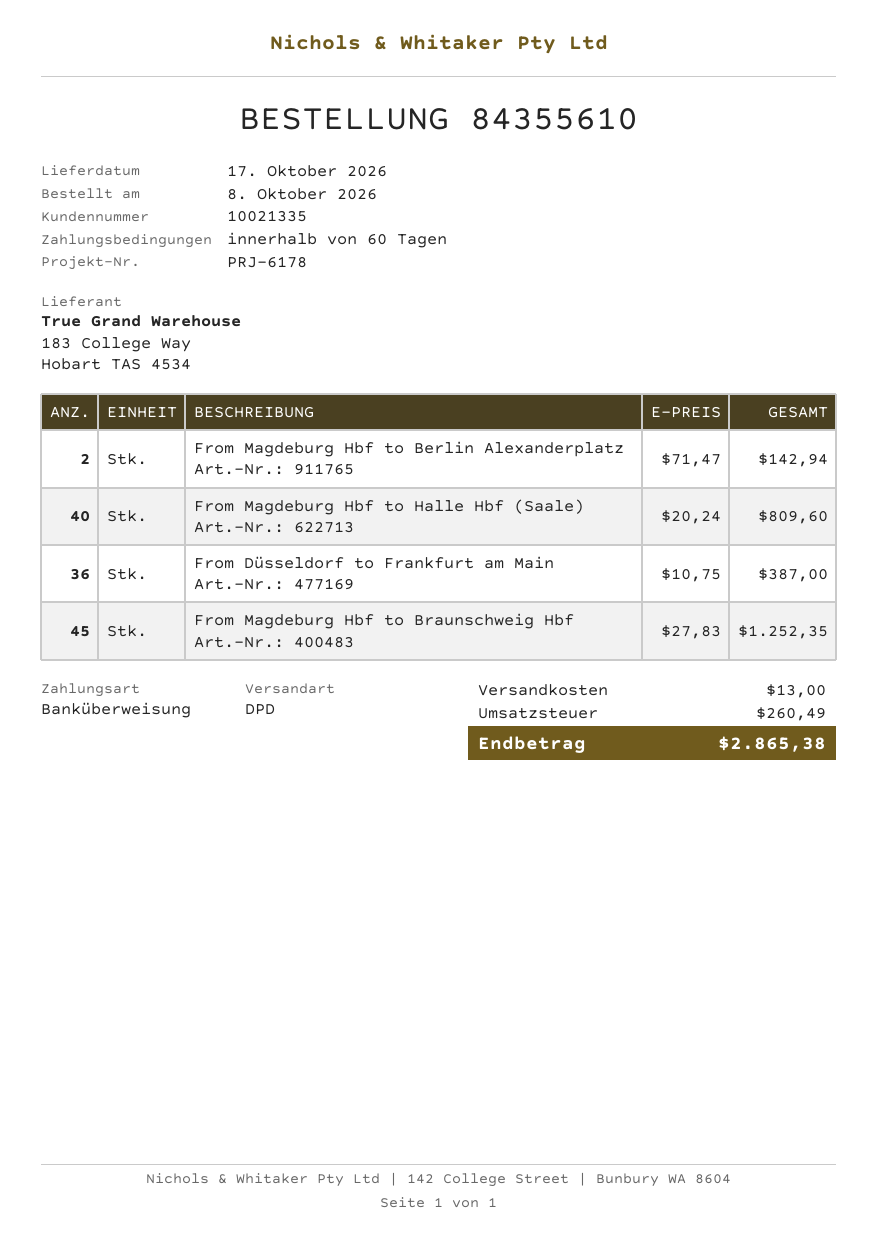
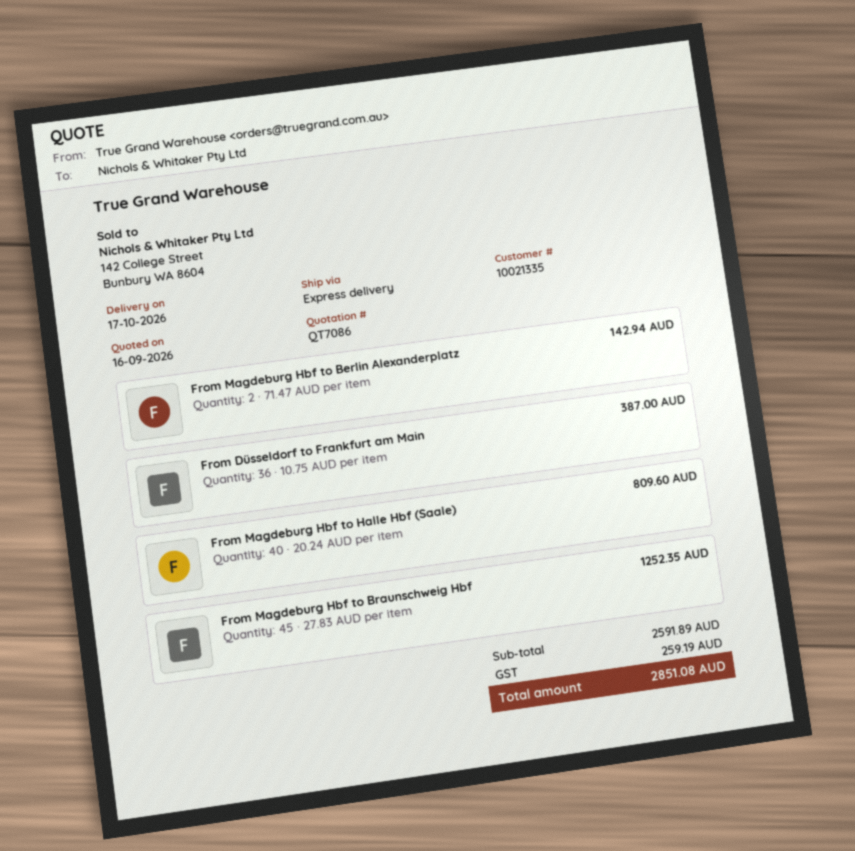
shipping method: DPD -> express
shipping: 13.00 -> none
tax: 260.49 -> 259.19
total: 2865.38 -> 2851.08

